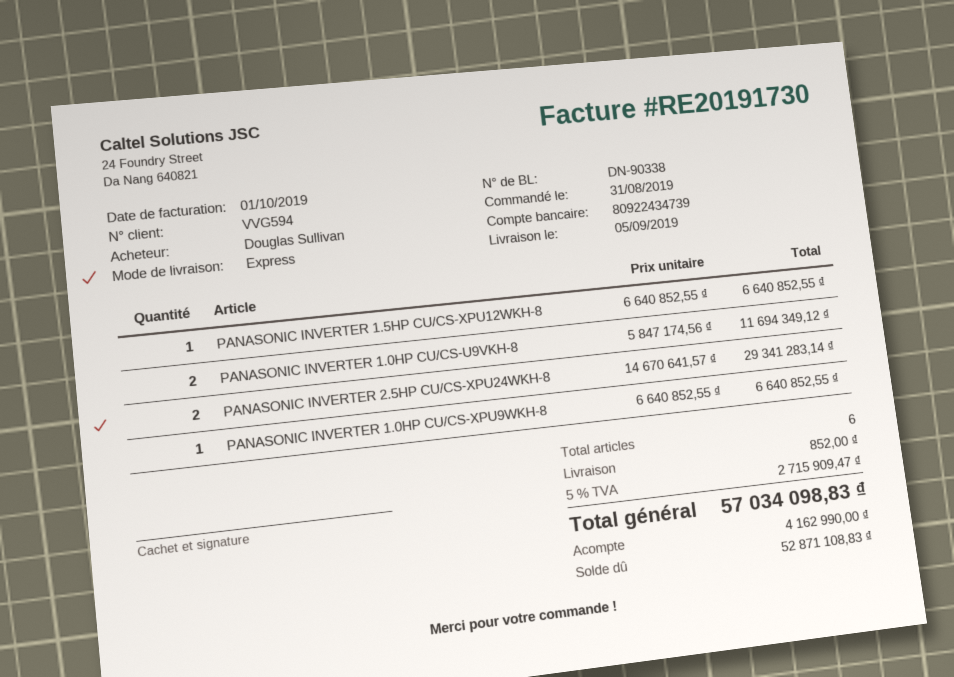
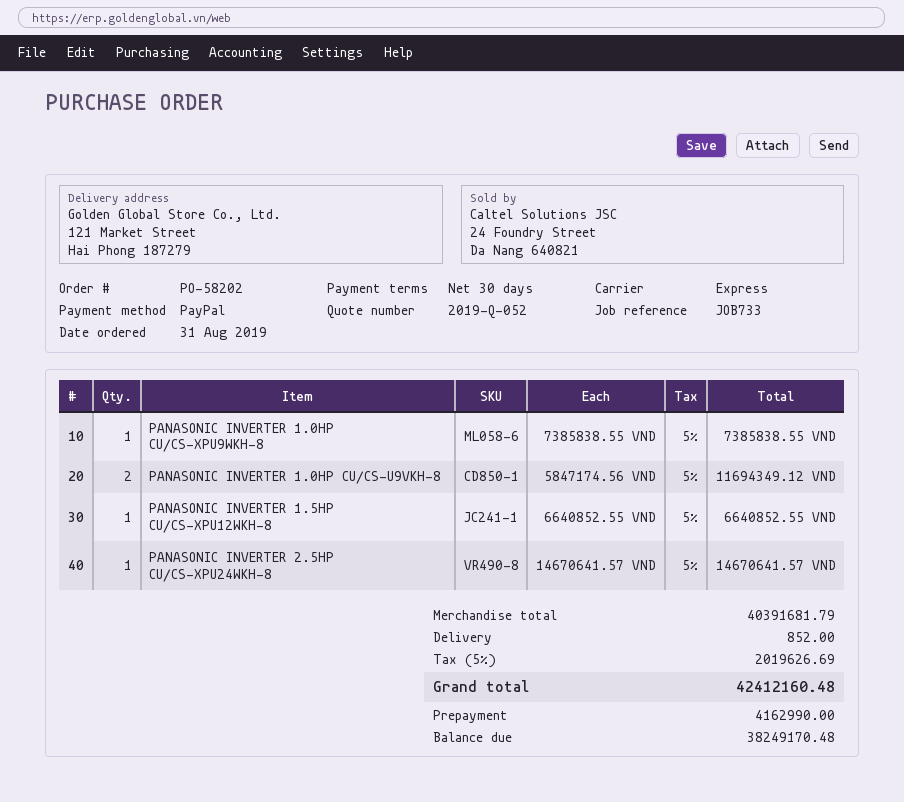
PANASONIC INVERTER 2.5HP CU/CS-XPU24WKH-8: 2 x 14670641.57 = 29341283.14 -> 1 x 14670641.57 = 14670641.57
PANASONIC INVERTER 1.0HP CU/CS-XPU9WKH-8: 1 x 6640852.55 = 6640852.55 -> 1 x 7385838.55 = 7385838.55
tax: 5% = 2715909.47 -> 5% = 2019626.69
total: 57034098.83 -> 42412160.48
balance: 52871108.83 -> 38249170.48

